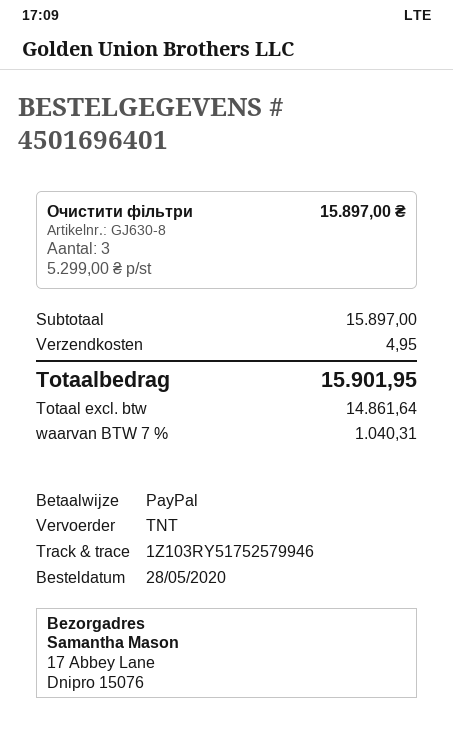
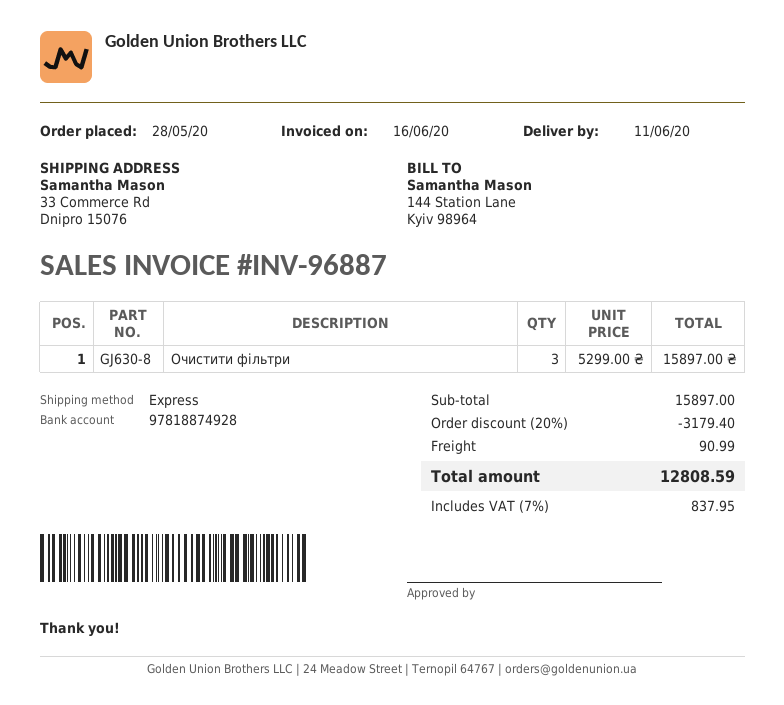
shipping method: TNT -> express
ship to: 17 Abbey Lane, Dnipro 15076 -> 33 Commerce Rd, Dnipro 15076
discount: none -> 20% = 3179.40
shipping: 4.95 -> 90.99
tax: 7% = 1040.31 -> 7% = 837.95
total: 15901.95 -> 12808.59

